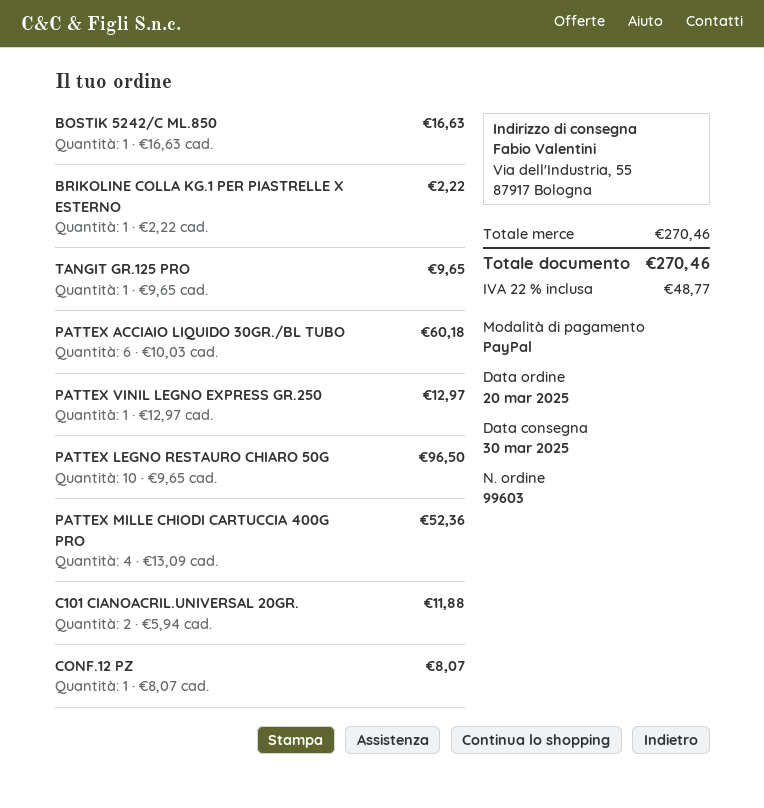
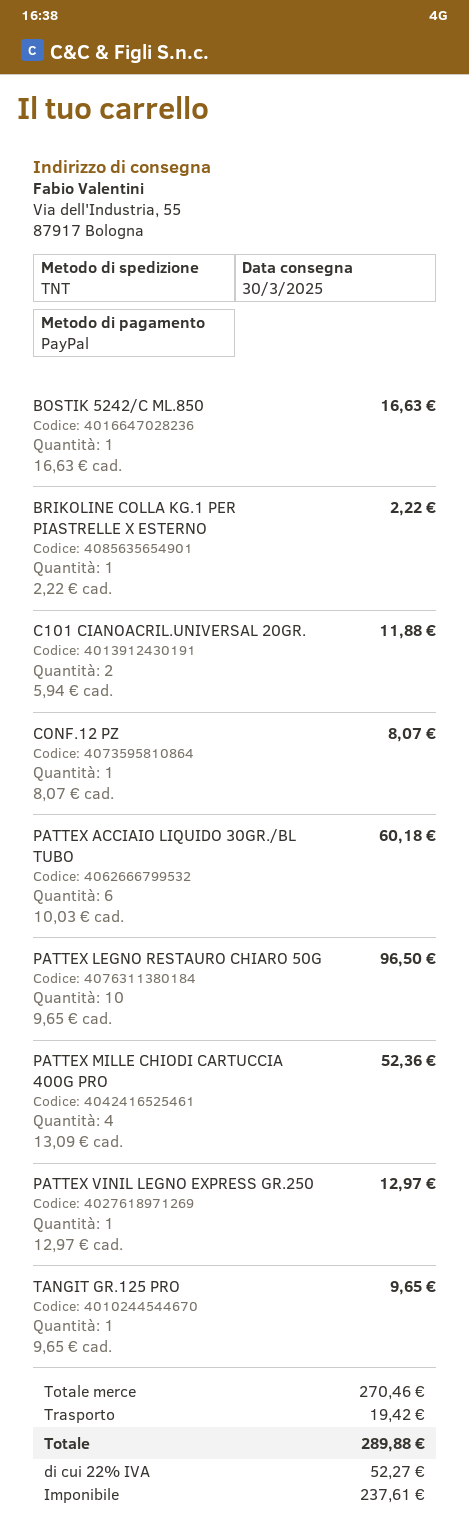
shipping: none -> 19.42
tax: 22% = 48.77 -> 22% = 52.27
total: 270.46 -> 289.88

